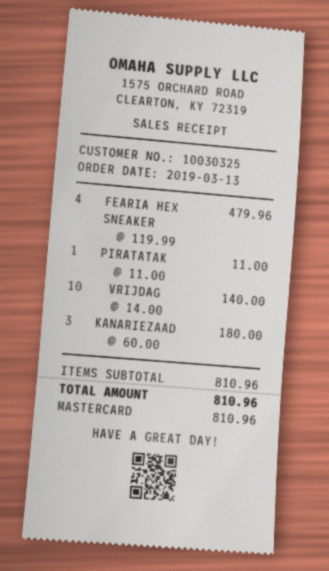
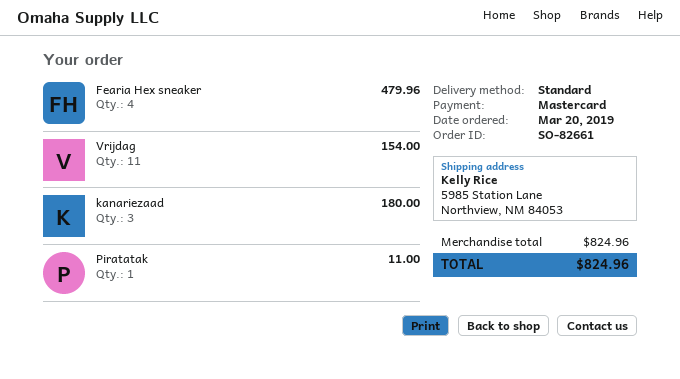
order date: 2019-03-13 -> 2019-03-20
VRIJDAG: 10 for 140.00 -> 11 for 154.00
subtotal: 810.96 -> 824.96
total: 810.96 -> 824.96

